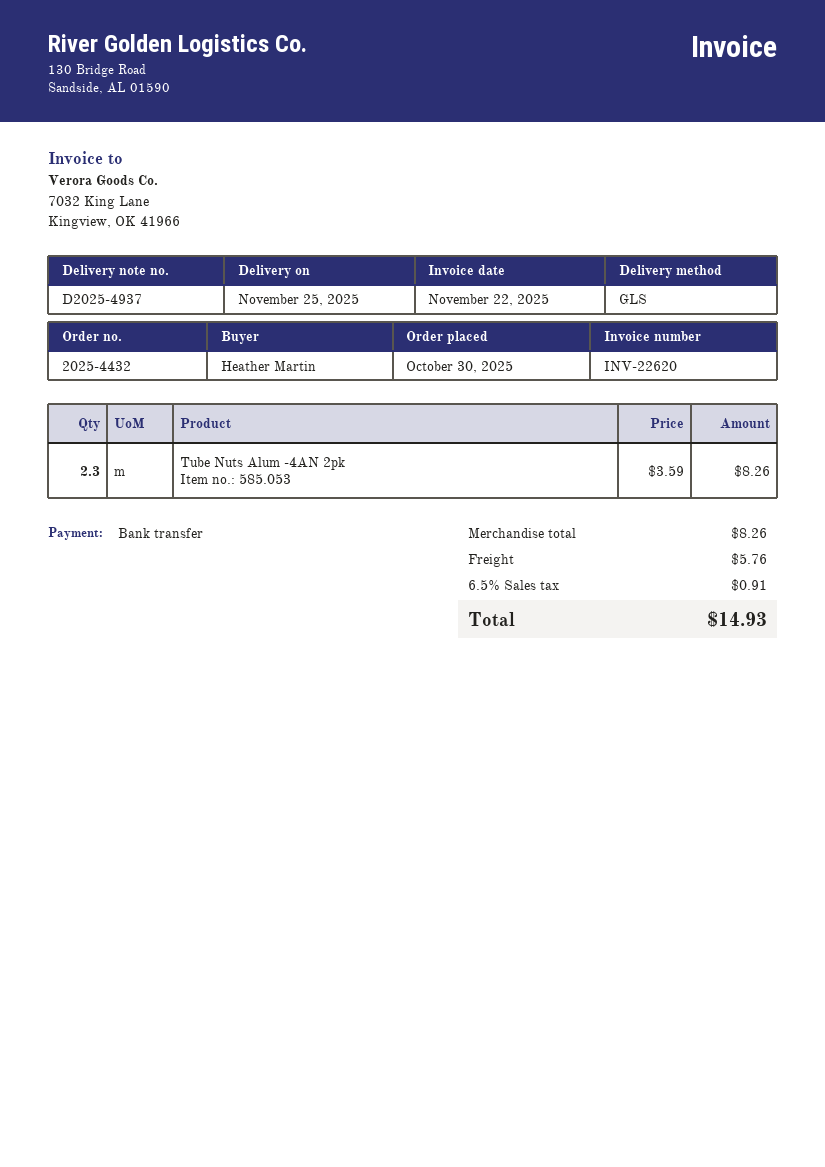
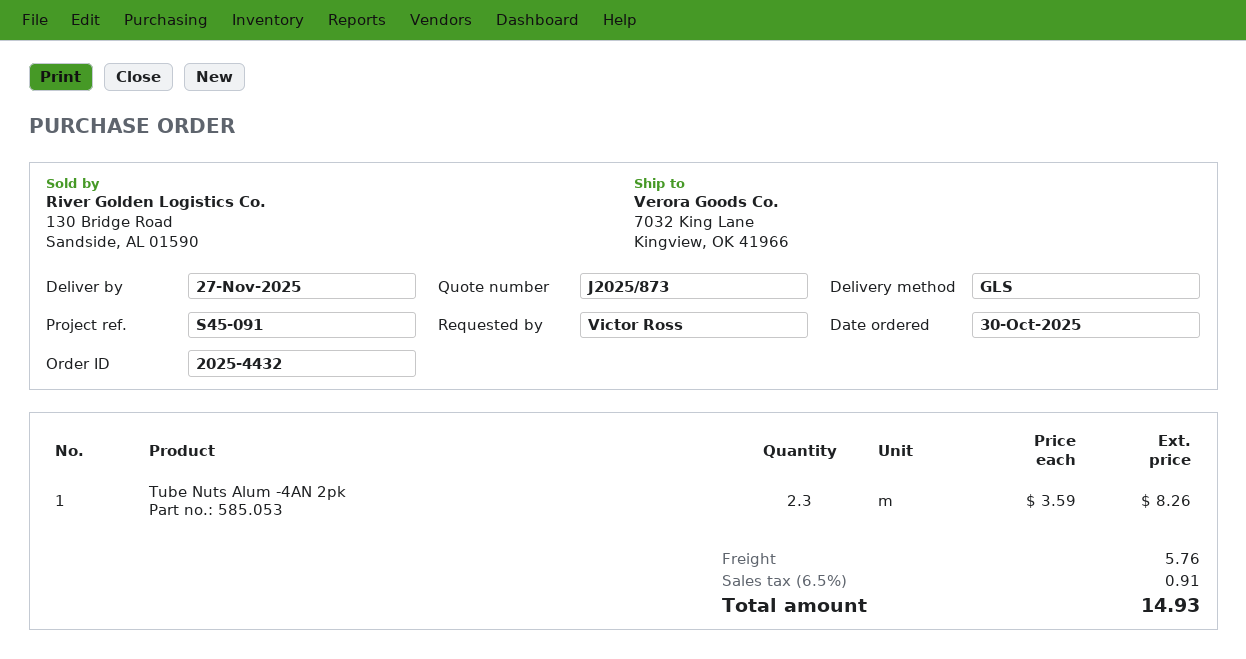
delivery date: 2025-11-25 -> 2025-11-27
ordered by: Heather Martin -> Victor Ross

